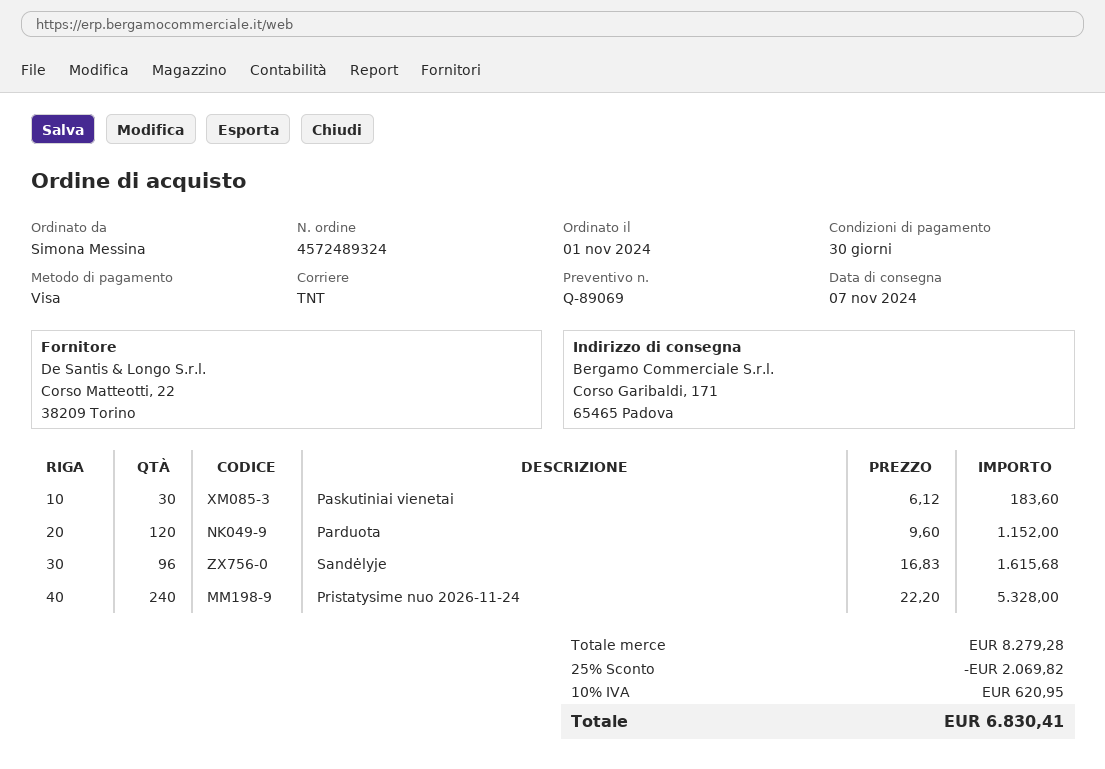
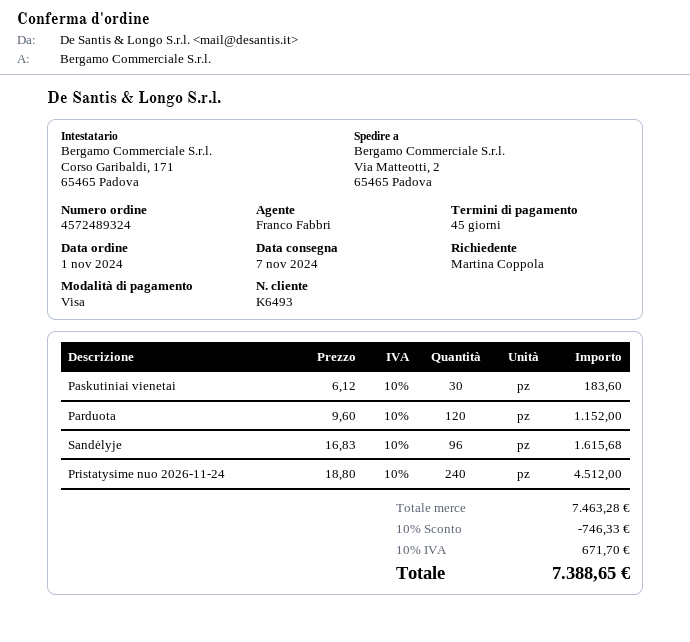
payment terms: 30 days -> 45 days
ordered by: Simona Messina -> Martina Coppola
ship to: Corso Garibaldi, 171, 65465 Padova -> Via Matteotti, 2, 65465 Padova
Pristatysime nuo 2026‑11‑24: 240 x 22.20 = 5328.00 -> 240 x 18.80 = 4512.00
subtotal: 8279.28 -> 7463.28
discount: 25% = 2069.82 -> 10% = 746.33
tax: 10% = 620.95 -> 10% = 671.70
total: 6830.41 -> 7388.65

